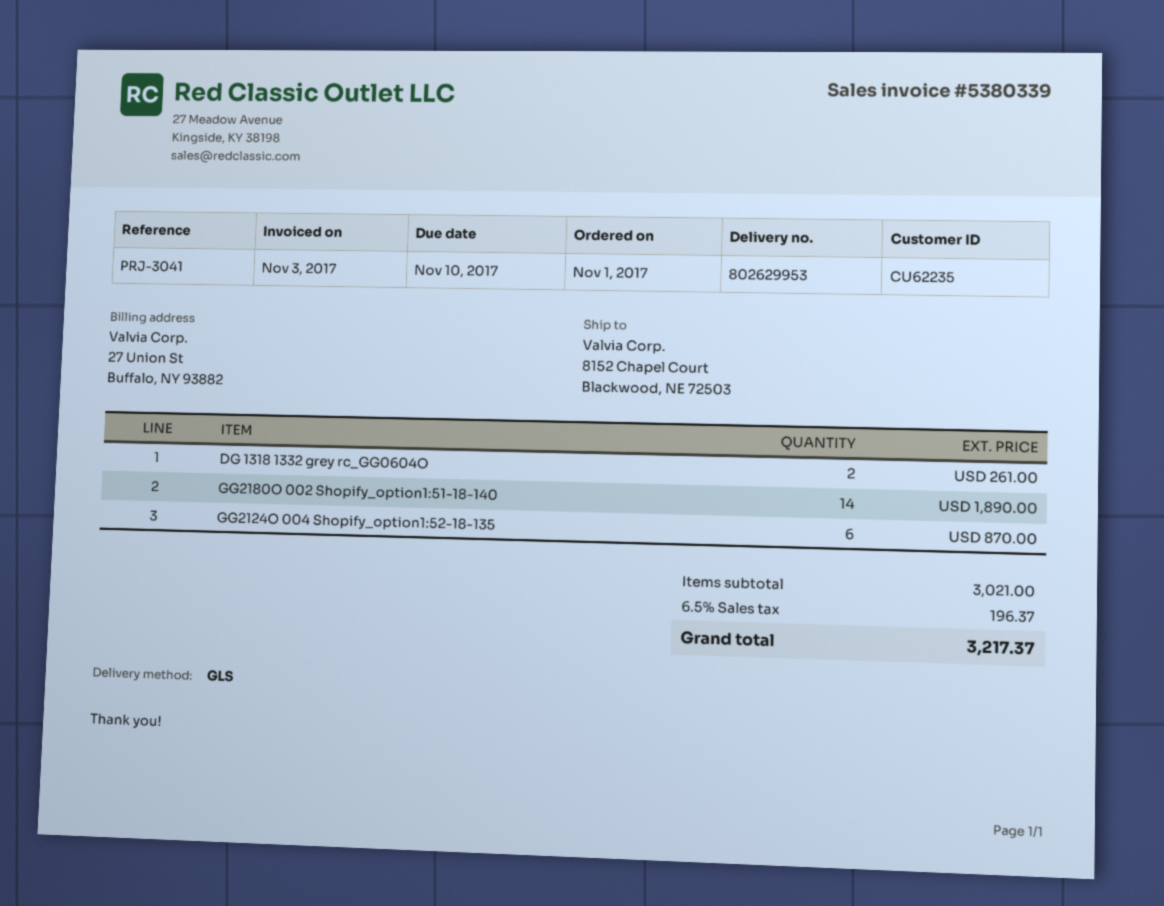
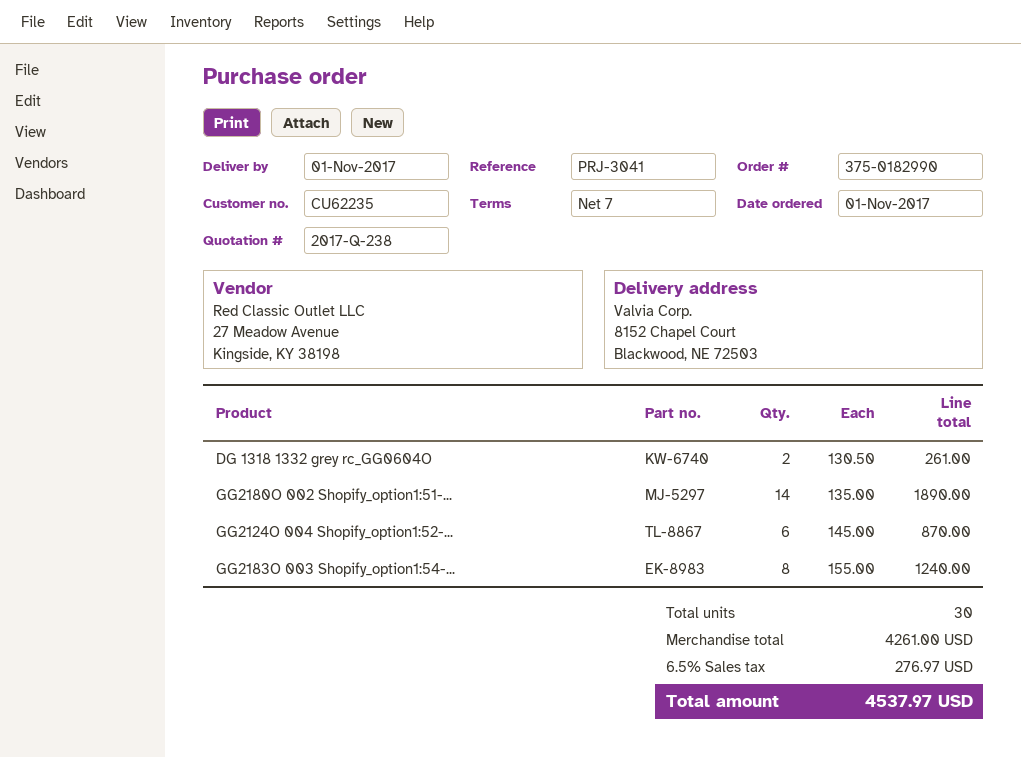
GG2183O 003 Shopify_option1:54-...: none -> 8 for 1240.00
subtotal: 3021.00 -> 4261.00
tax: 6.5% = 196.37 -> 6.5% = 276.97
total: 3217.37 -> 4537.97

